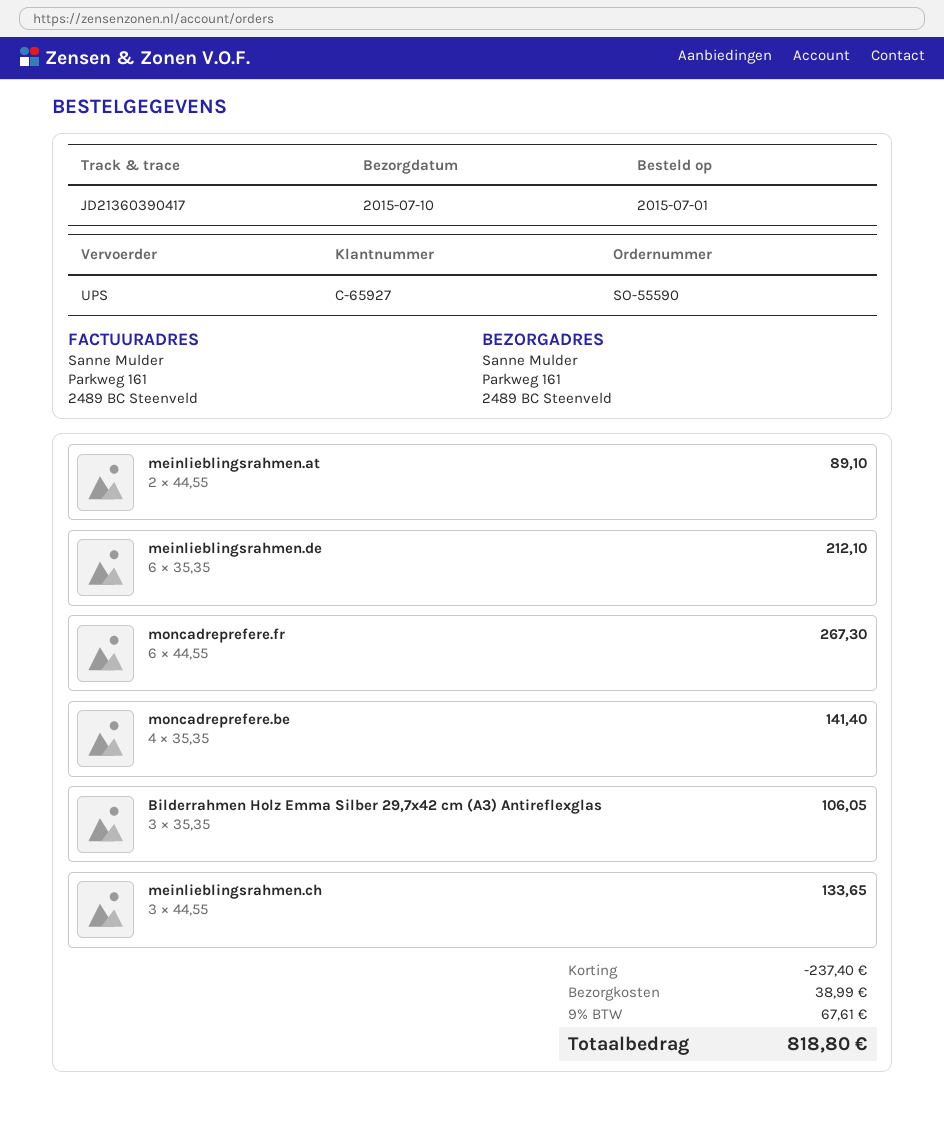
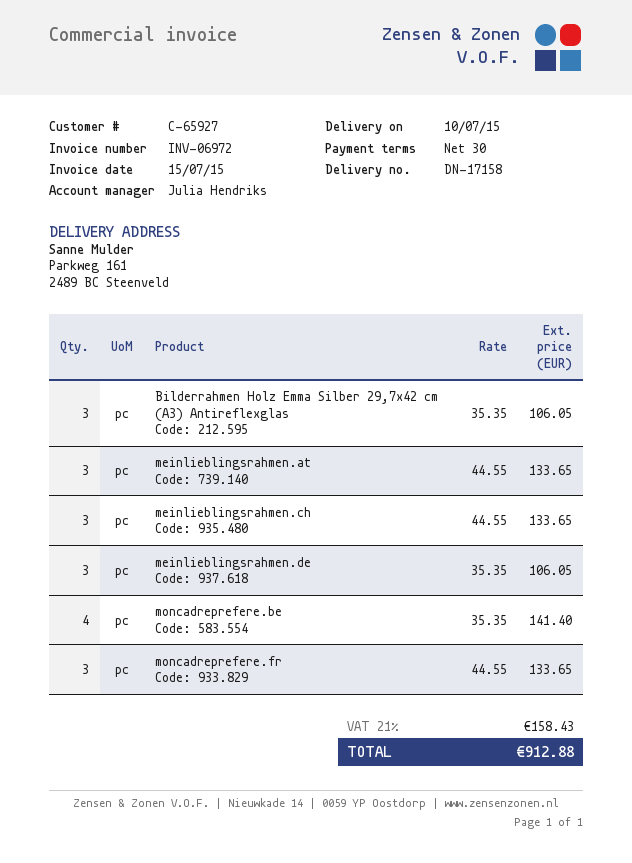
meinlieblingsrahmen.at: 2 x 44.55 = 89.10 -> 3 x 44.55 = 133.65
meinlieblingsrahmen.de: 6 x 35.35 = 212.10 -> 3 x 35.35 = 106.05
moncadreprefere.fr: 6 x 44.55 = 267.30 -> 3 x 44.55 = 133.65
discount: 237.40 -> none
shipping: 38.99 -> none
tax: 9% = 67.61 -> 21% = 158.43
total: 818.80 -> 912.88

